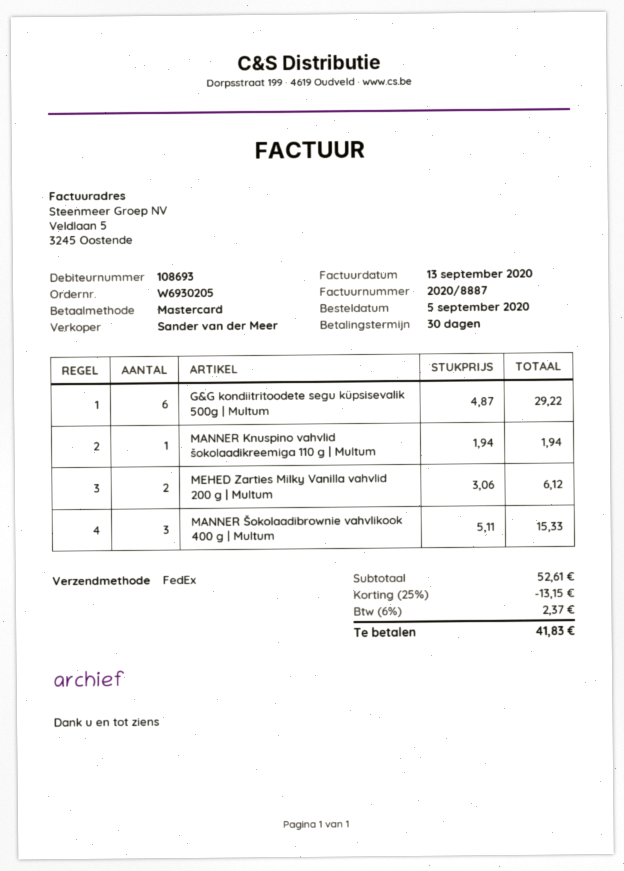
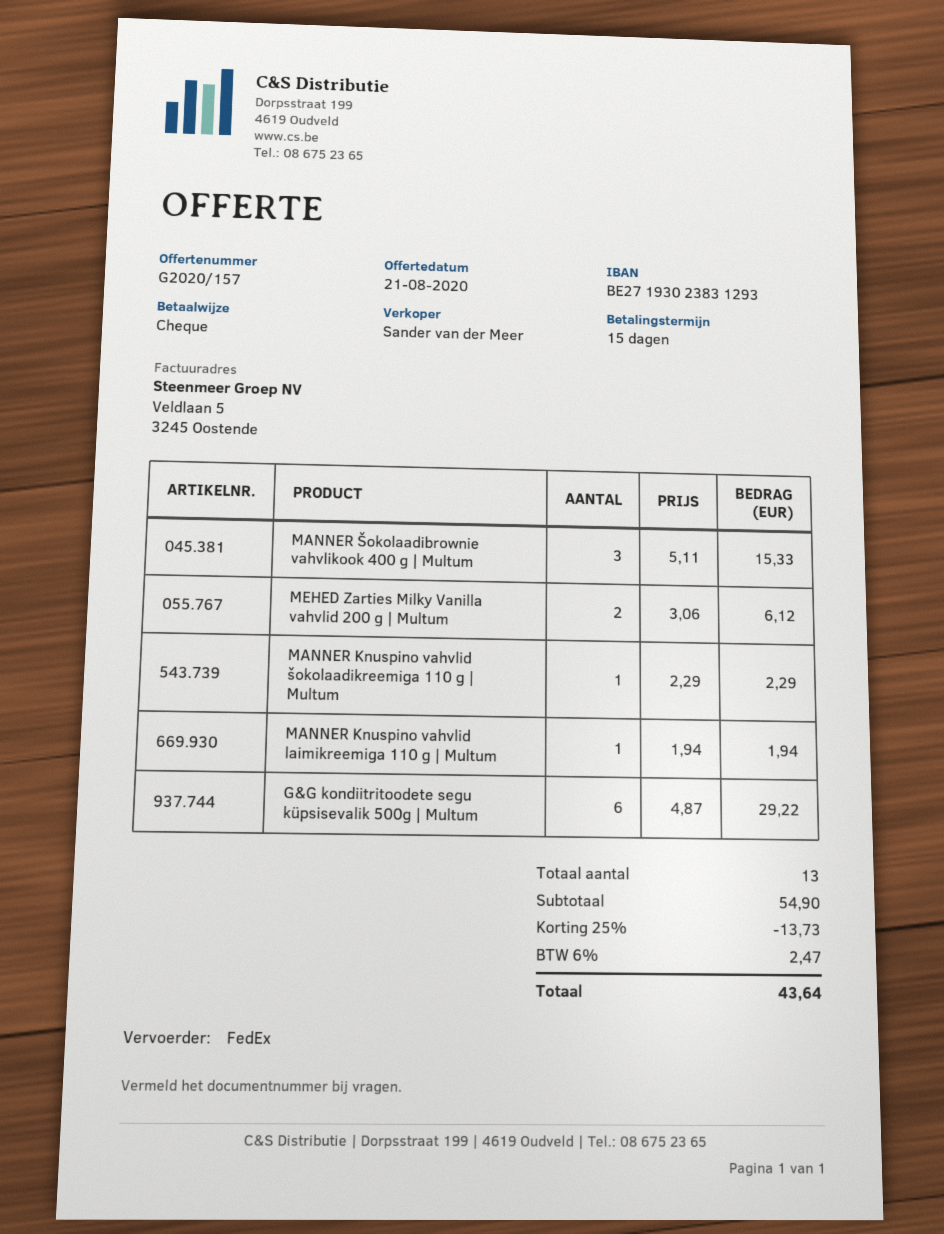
payment terms: 30 days -> 15 days
payment method: Mastercard -> cheque
MANNER Knuspino vahvlid šokolaadikreemiga 110 g | Multum: 1 x 1.94 = 1.94 -> 1 x 2.29 = 2.29
MANNER Knuspino vahvlid laimikreemiga 110 g | Multum: none -> 1 x 1.94 = 1.94
subtotal: 52.61 -> 54.90
discount: 25% = 13.15 -> 25% = 13.73
tax: 6% = 2.37 -> 6% = 2.47
total: 41.83 -> 43.64

